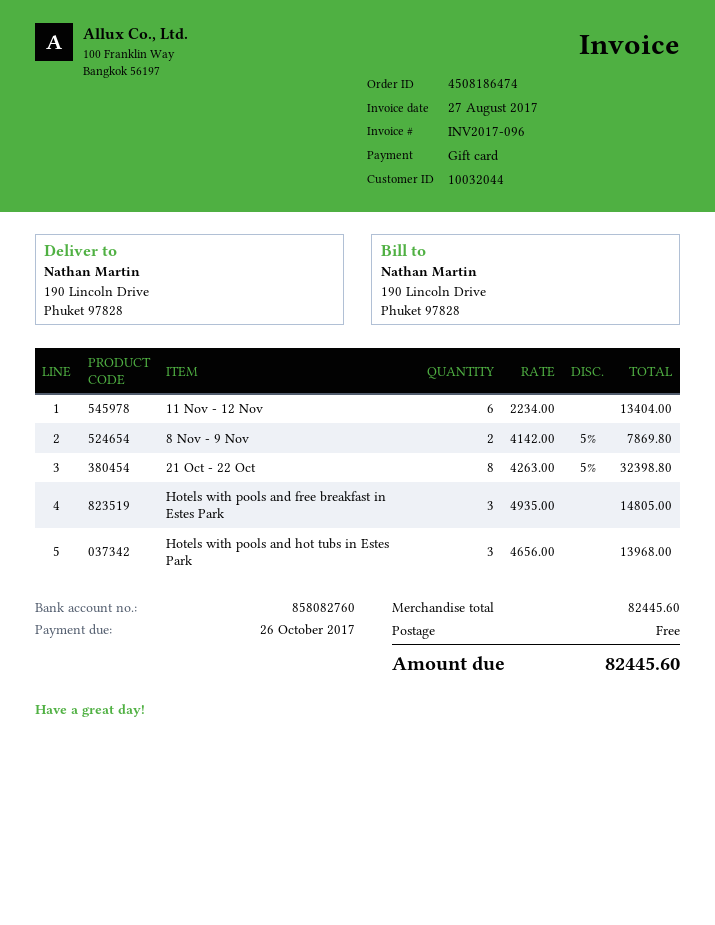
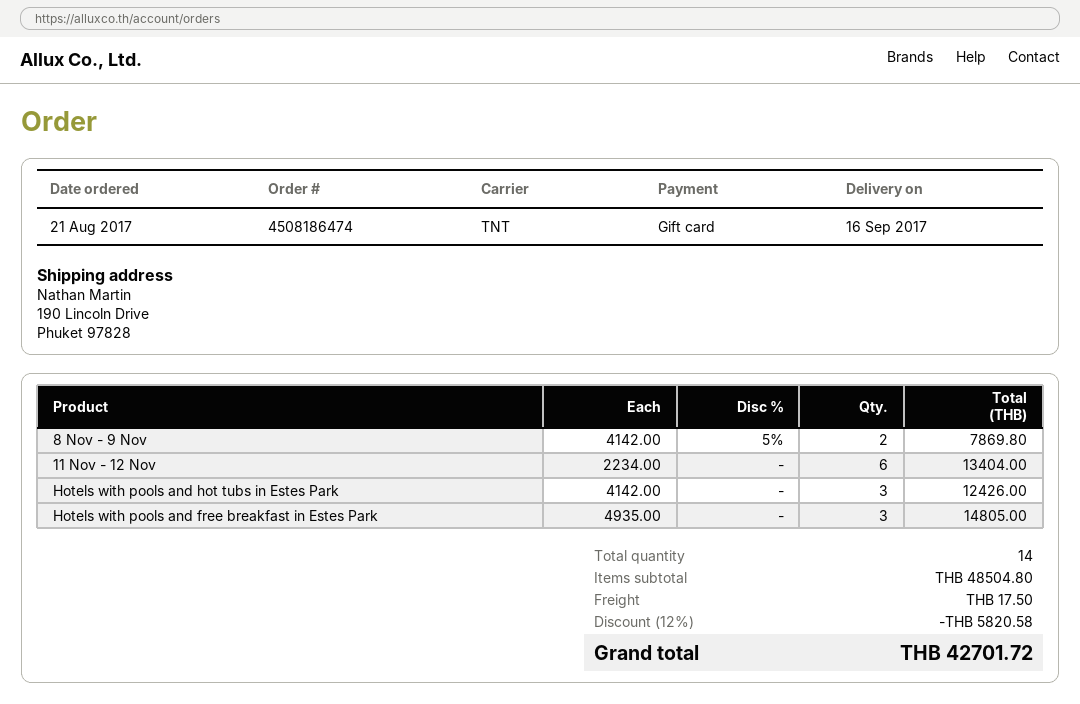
21 Oct - 22 Oct: 8 x 4263.00 - 5% = 32398.80 -> none
Hotels with pools and hot tubs in Estes Park: 3 x 4656.00 = 13968.00 -> 3 x 4142.00 = 12426.00
subtotal: 82445.60 -> 48504.80
discount: none -> 12% = 5820.58
shipping: 0.00 -> 17.50
total: 82445.60 -> 42701.72

